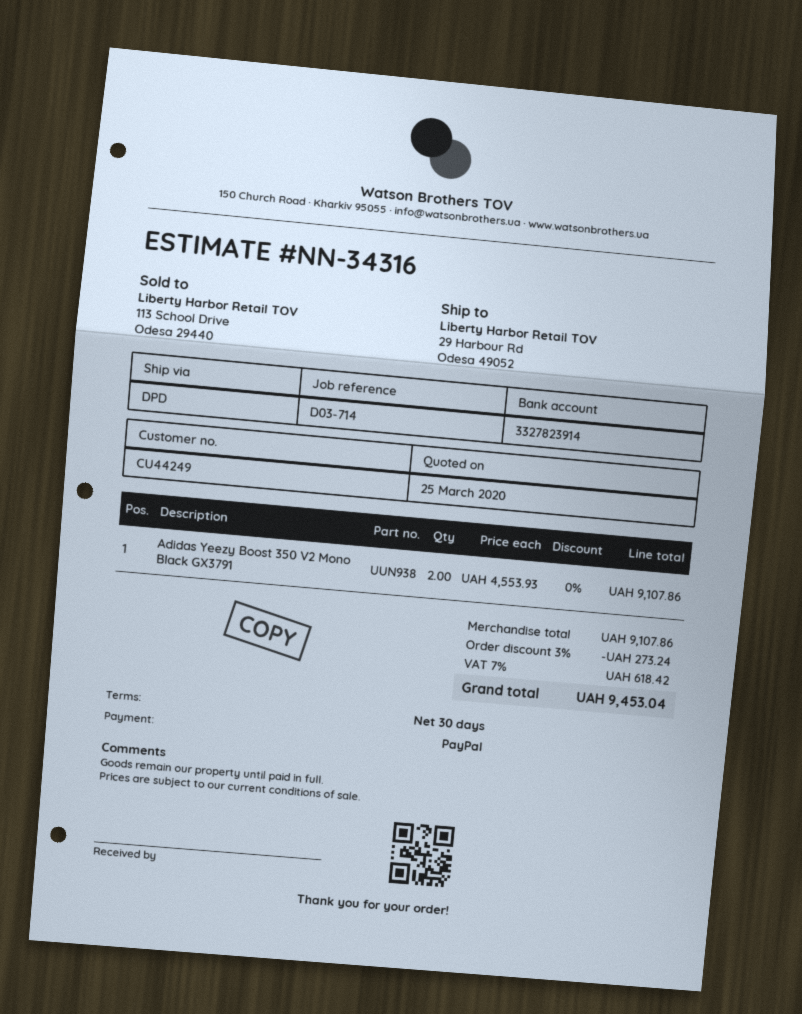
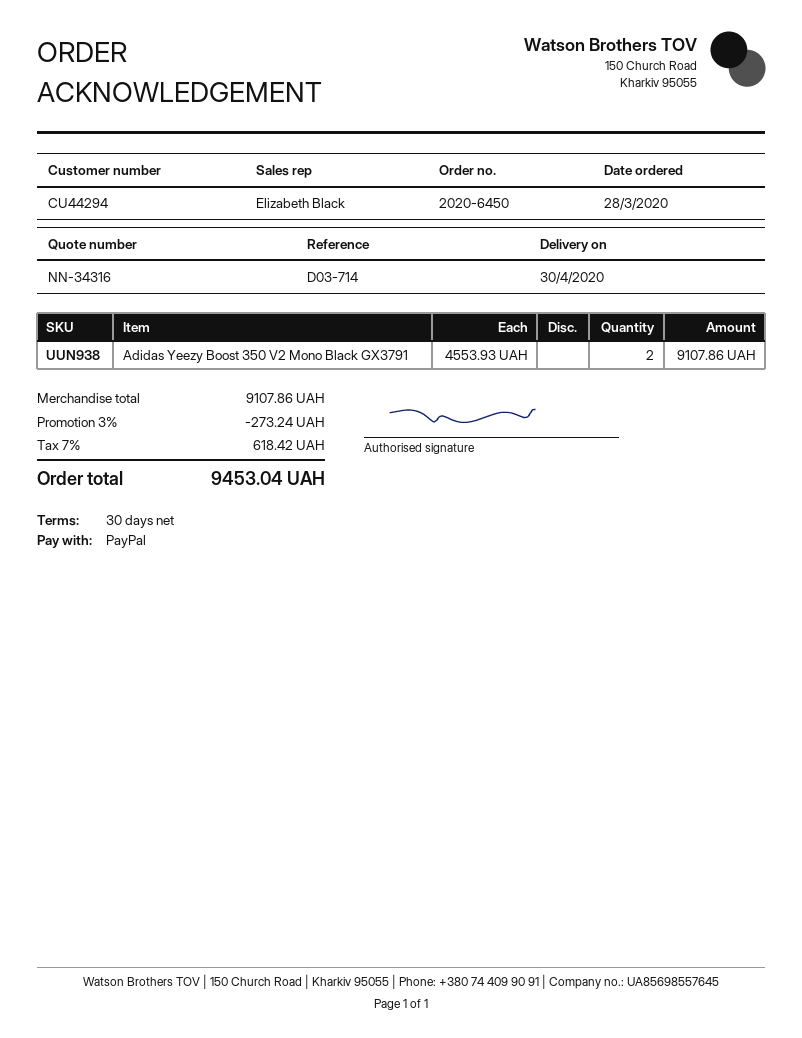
customer number: CU44249 -> CU44294

